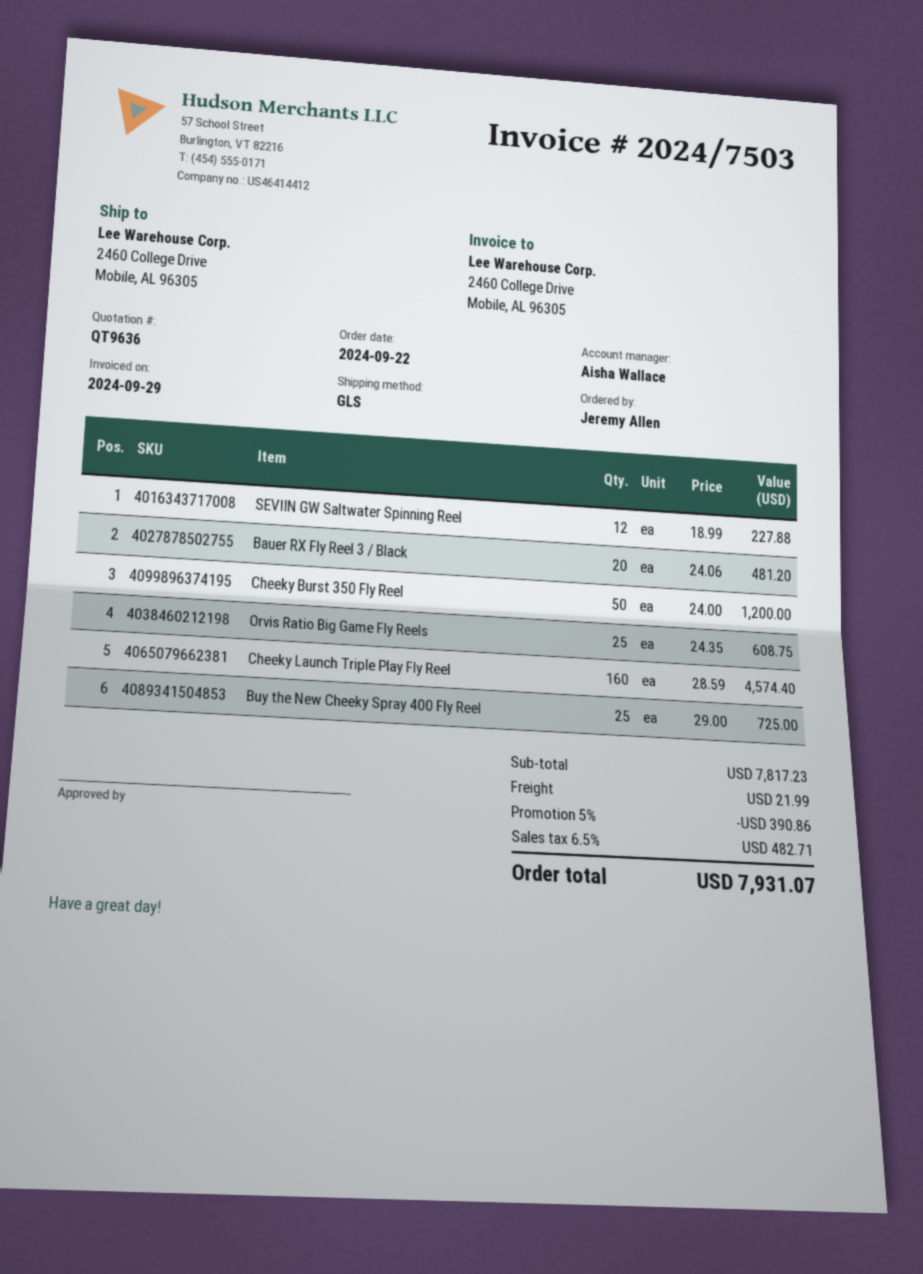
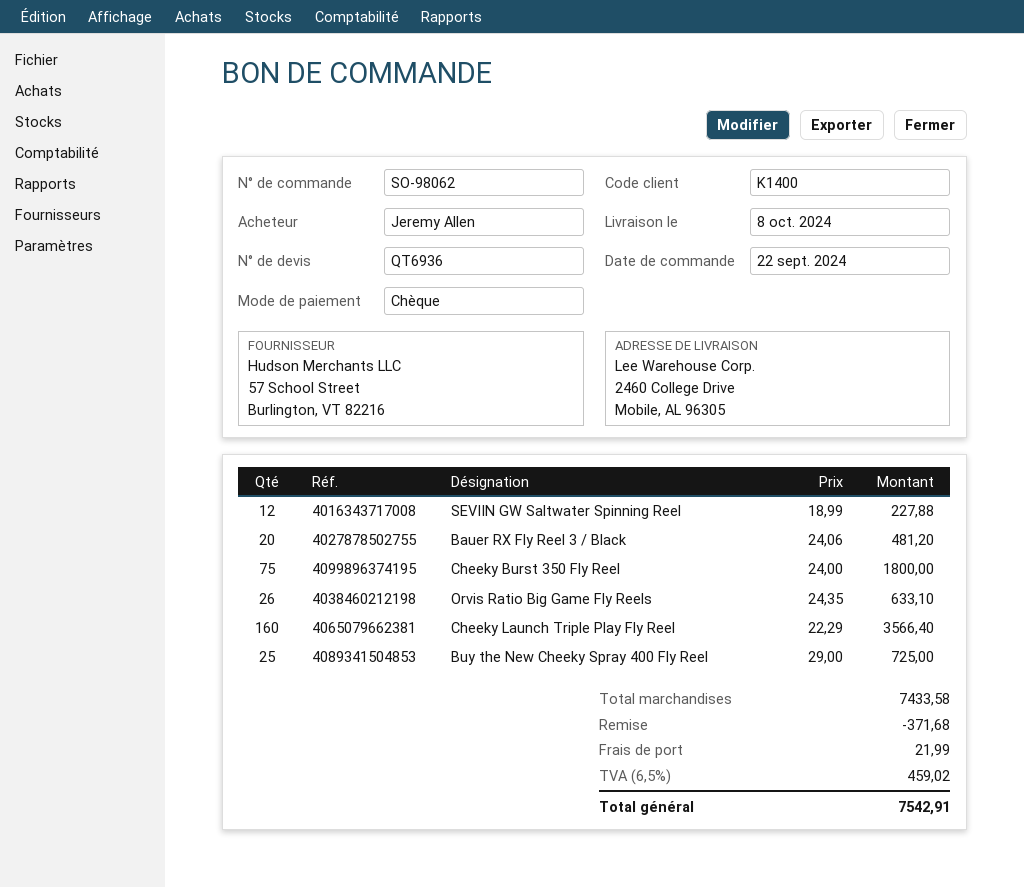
quote number: QT9636 -> QT6936
Cheeky Burst 350 Fly Reel: 50 x 24.00 = 1200.00 -> 75 x 24.00 = 1800.00
Orvis Ratio Big Game Fly Reels: 25 x 24.35 = 608.75 -> 26 x 24.35 = 633.10
Cheeky Launch Triple Play Fly Reel: 160 x 28.59 = 4574.40 -> 160 x 22.29 = 3566.40
subtotal: 7817.23 -> 7433.58
discount: 390.86 -> 371.68
tax: 6.5% = 482.71 -> 6.5% = 459.02
total: 7931.07 -> 7542.91

